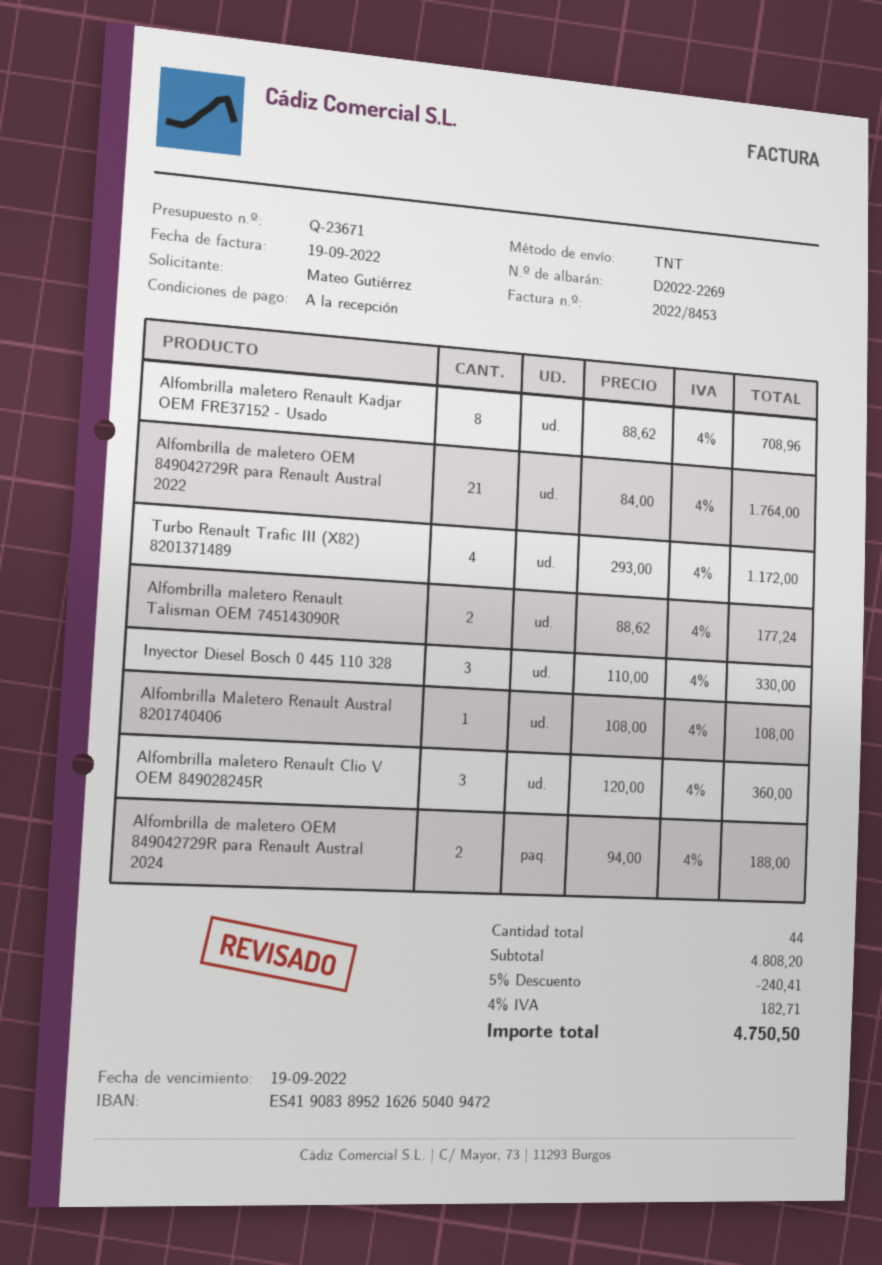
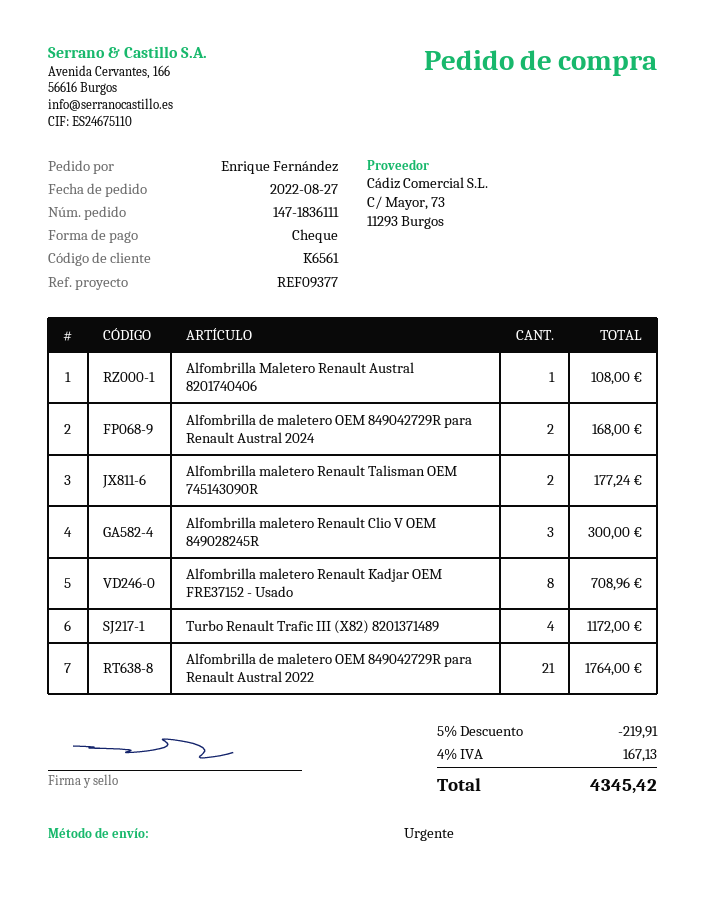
ordered by: Mateo Gutiérrez -> Enrique Fernández
shipping method: TNT -> express
Inyector Diesel Bosch 0 445 110 328: 3 for 330.00 -> none
Alfombrilla maletero Renault Clio V OEM 849028245R: 3 for 360.00 -> 3 for 300.00
Alfombrilla de maletero OEM 849042729R para Renault Austral 2024: 2 for 188.00 -> 2 for 168.00
discount: 5% = 240.41 -> 5% = 219.91
tax: 4% = 182.71 -> 4% = 167.13
total: 4750.50 -> 4345.42

